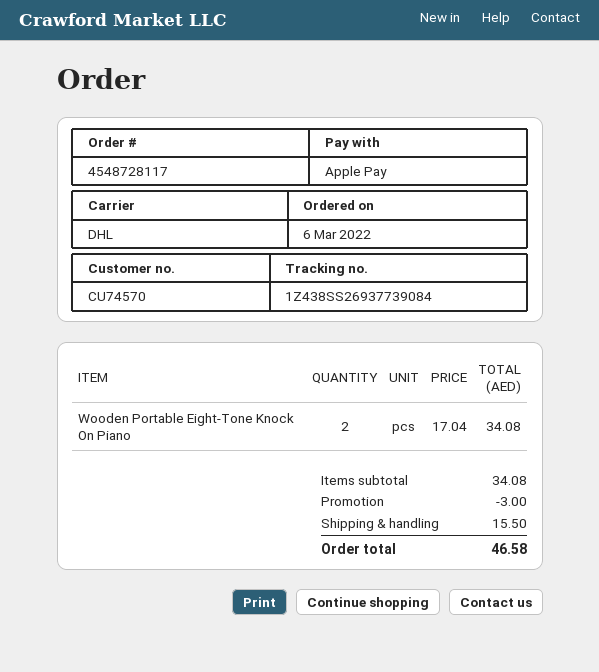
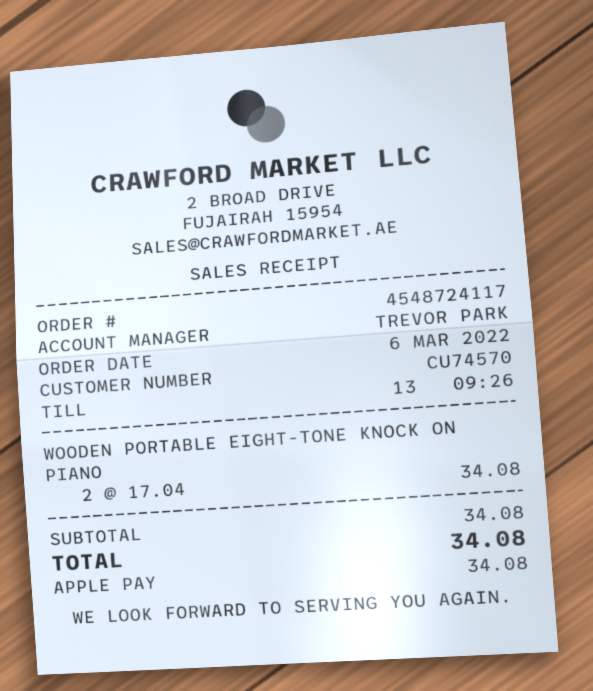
order number: 4548728117 -> 4548724117
discount: 3.00 -> none
shipping: 15.50 -> none
total: 46.58 -> 34.08

